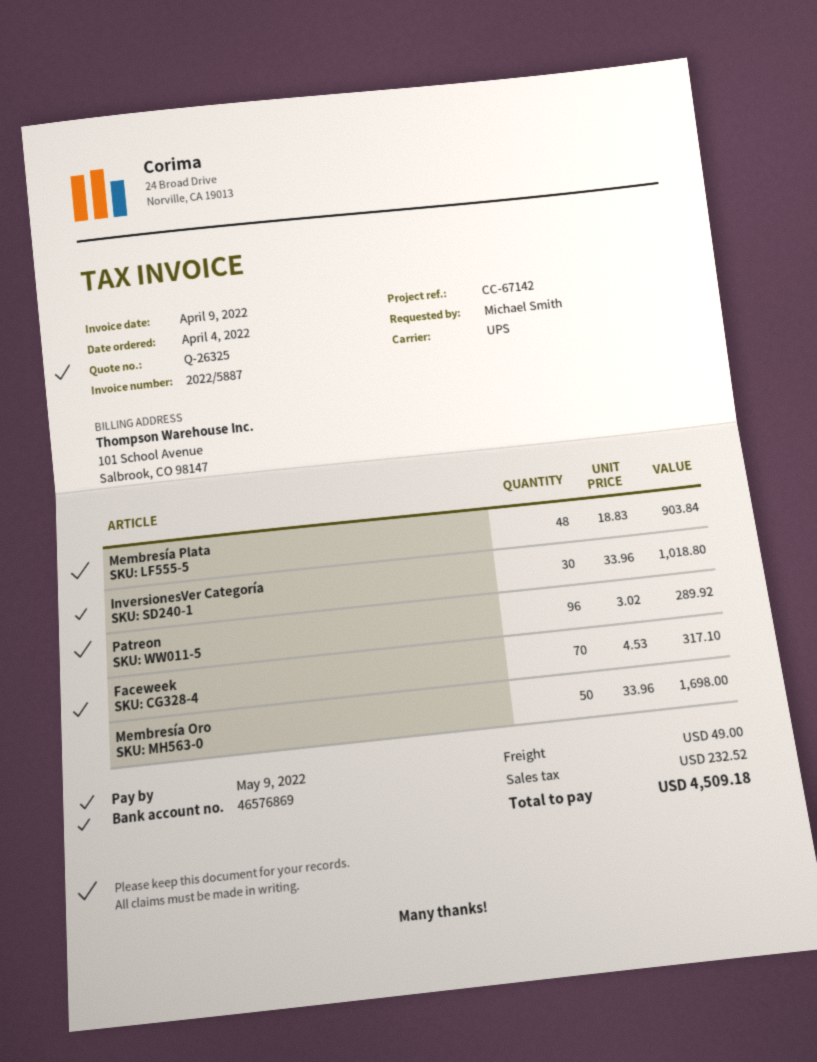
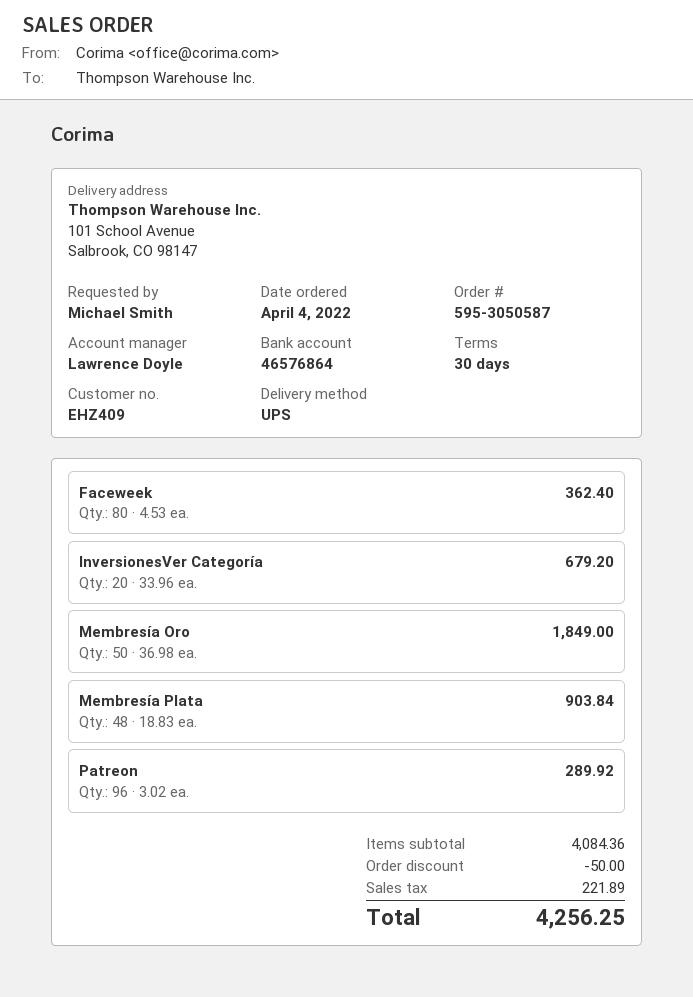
bank account: 46576869 -> 46576864
InversionesVer Categoría: 30 x 33.96 = 1018.80 -> 20 x 33.96 = 679.20
Faceweek: 70 x 4.53 = 317.10 -> 80 x 4.53 = 362.40
Membresía Oro: 50 x 33.96 = 1698.00 -> 50 x 36.98 = 1849.00
discount: none -> 50.00
shipping: 49.00 -> none
tax: 232.52 -> 221.89
total: 4509.18 -> 4256.25

